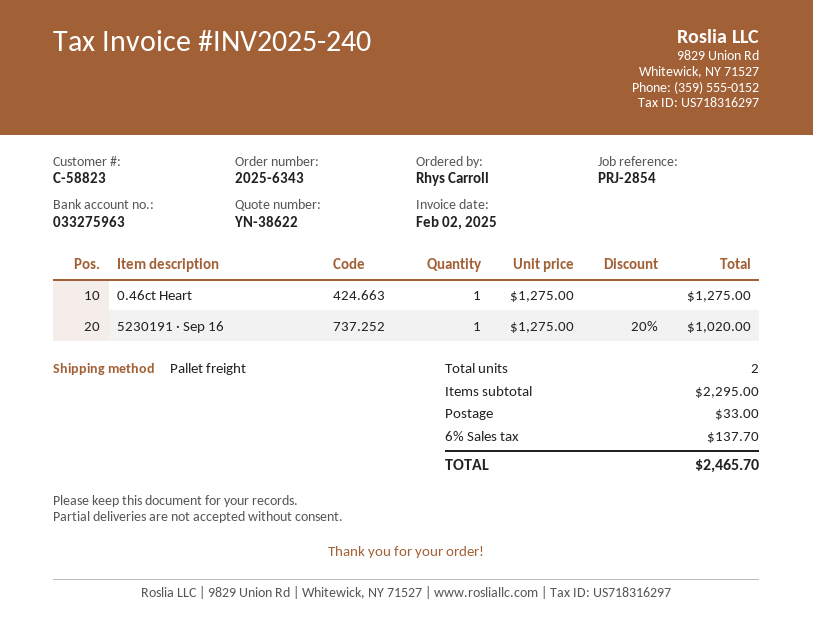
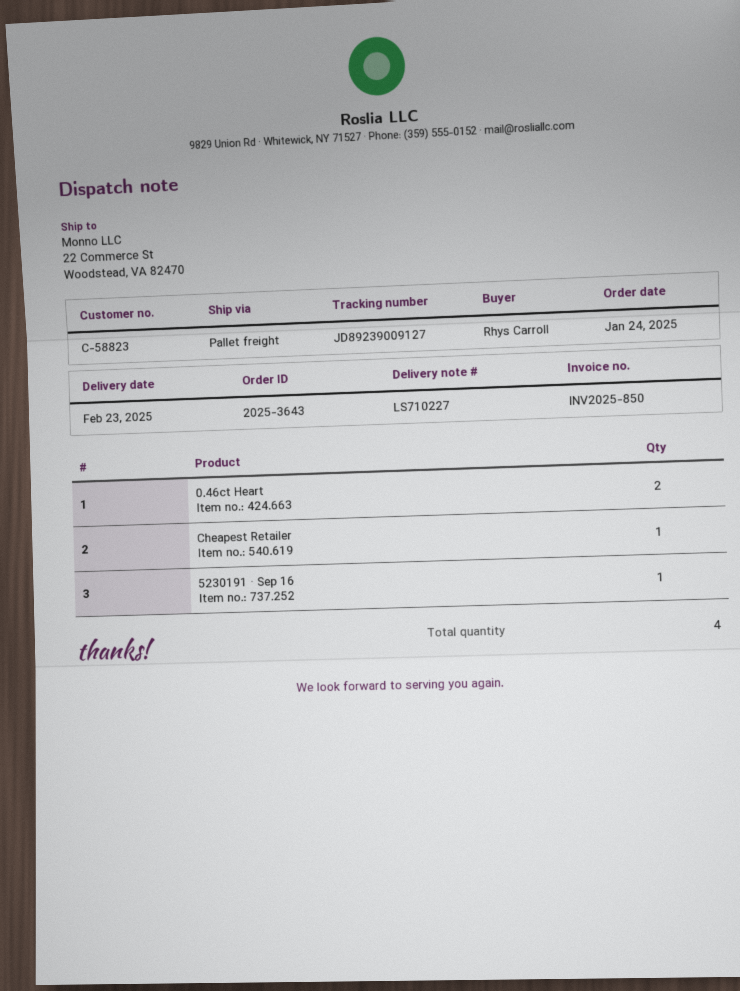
order number: 2025-6343 -> 2025-3643
invoice number: INV2025-240 -> INV2025-850
0.46ct Heart: 1 -> 2
Cheapest Retailer: none -> 1
total quantity: 2 -> 4

